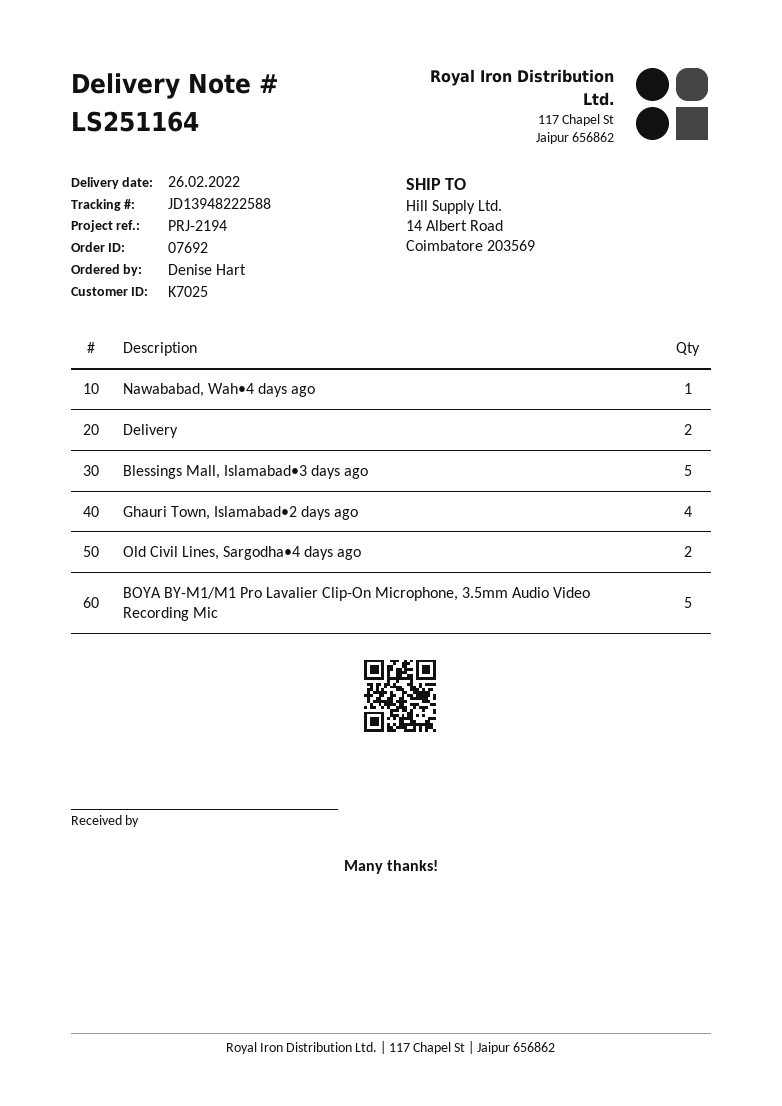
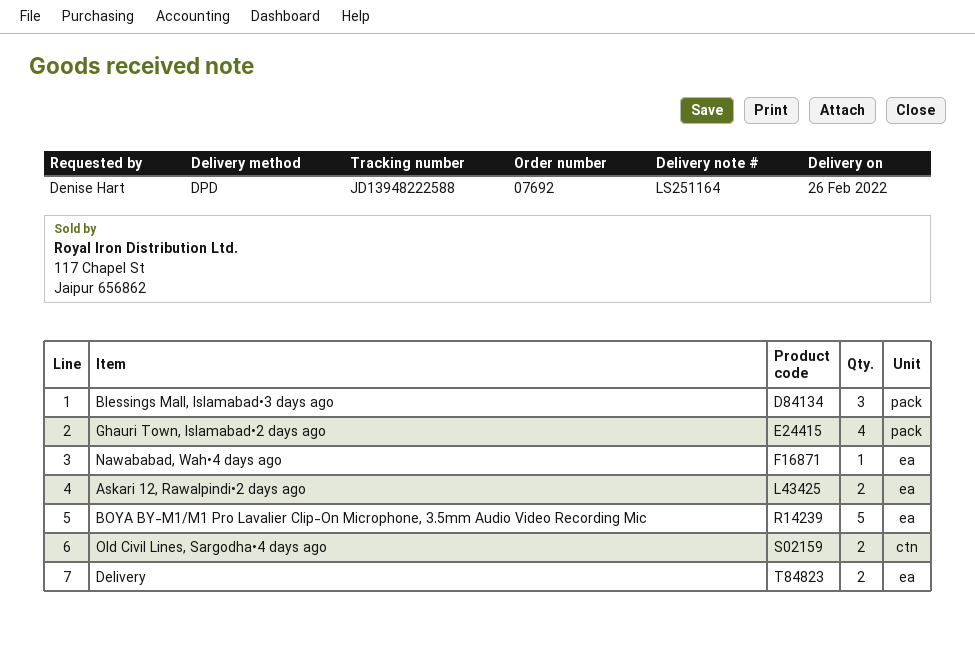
Blessings Mall, Islamabad•3 days ago: 5 -> 3
Askari 12, Rawalpindi•2 days ago: none -> 2

